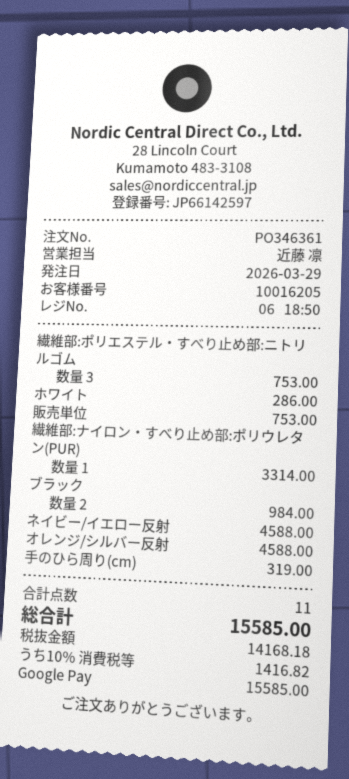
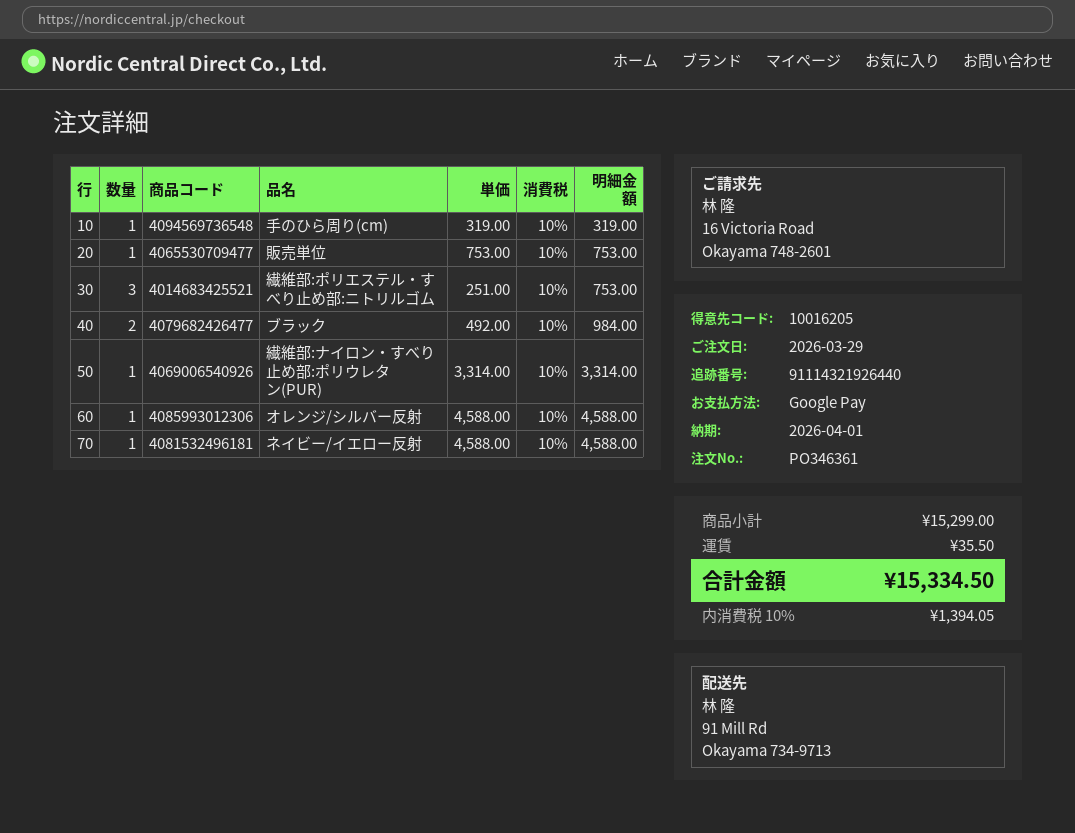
ホワイト: 1 for 286.00 -> none
shipping: none -> 35.50
tax: 10% = 1416.82 -> 10% = 1394.05
total: 15585.00 -> 15334.50

